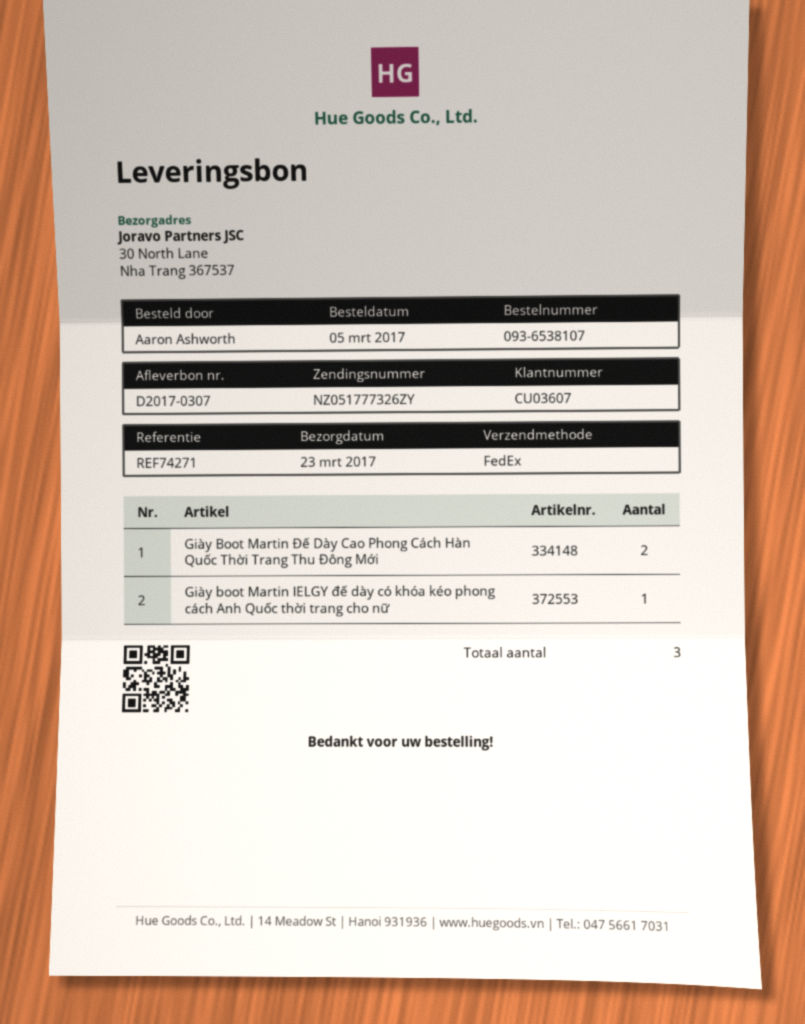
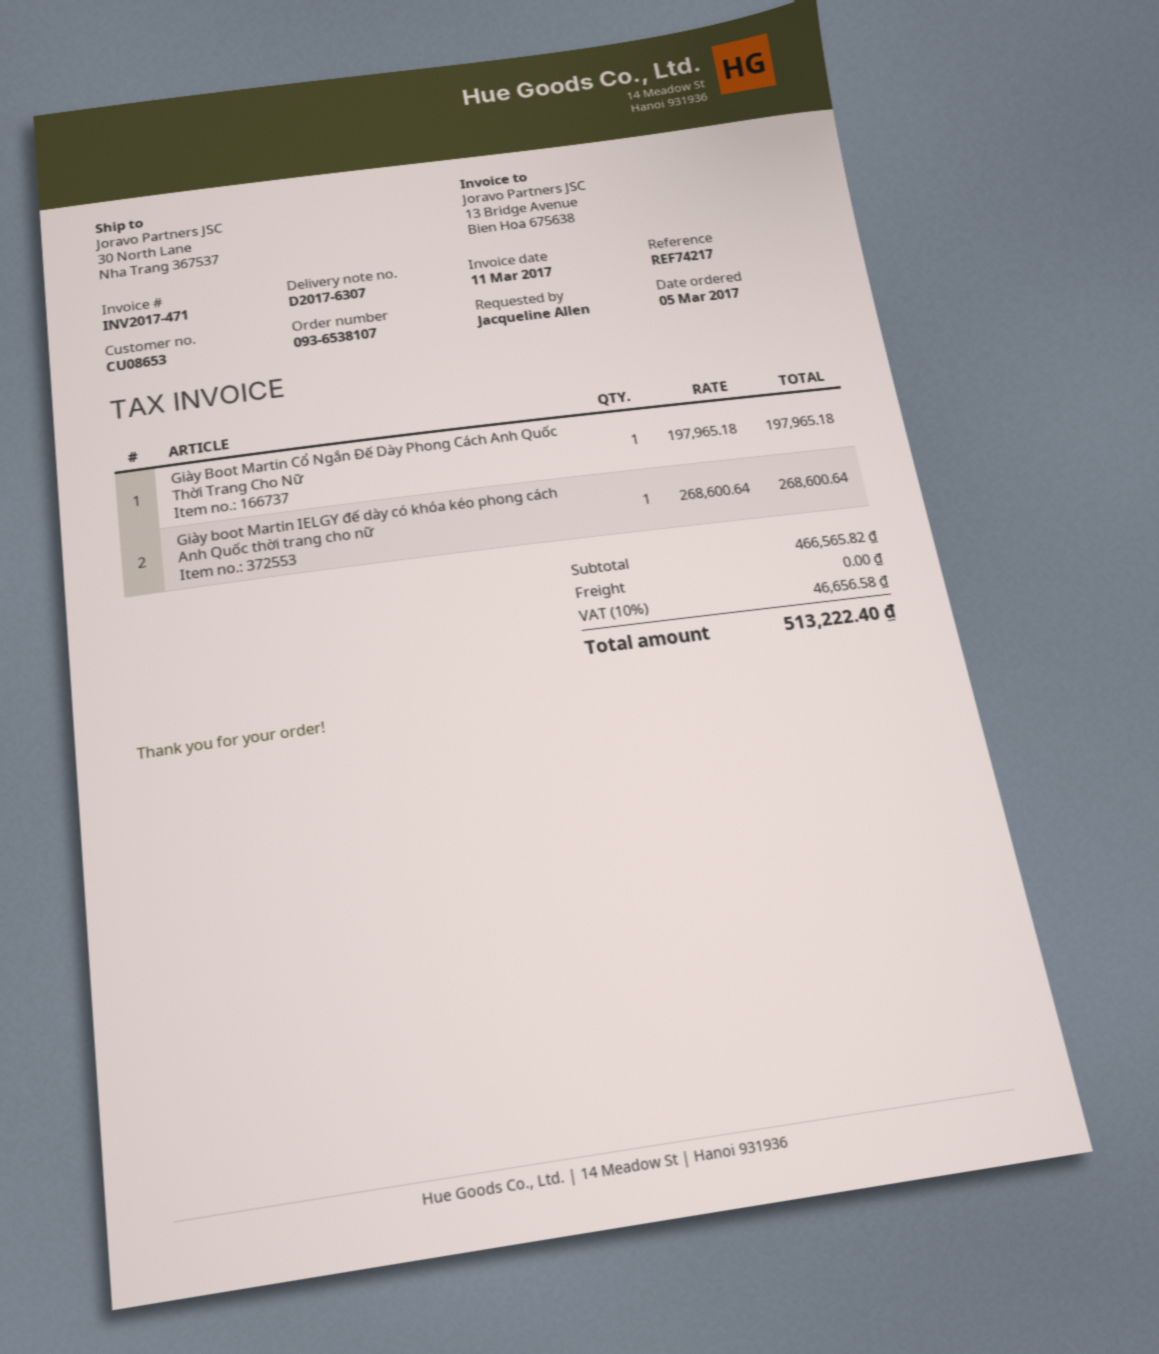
delivery note number: D2017-0307 -> D2017-6307
customer number: CU03607 -> CU08653
reference: REF74271 -> REF74217
ordered by: Aaron Ashworth -> Jacqueline Allen
Giày Boot Martin Đế Dày Cao Phong Cách Hàn Quốc Thời Trang Thu Đông Mới: 2 -> none
Giày Boot Martin Cổ Ngắn Đế Dày Phong Cách Anh Quốc Thời Trang Cho Nữ: none -> 1

